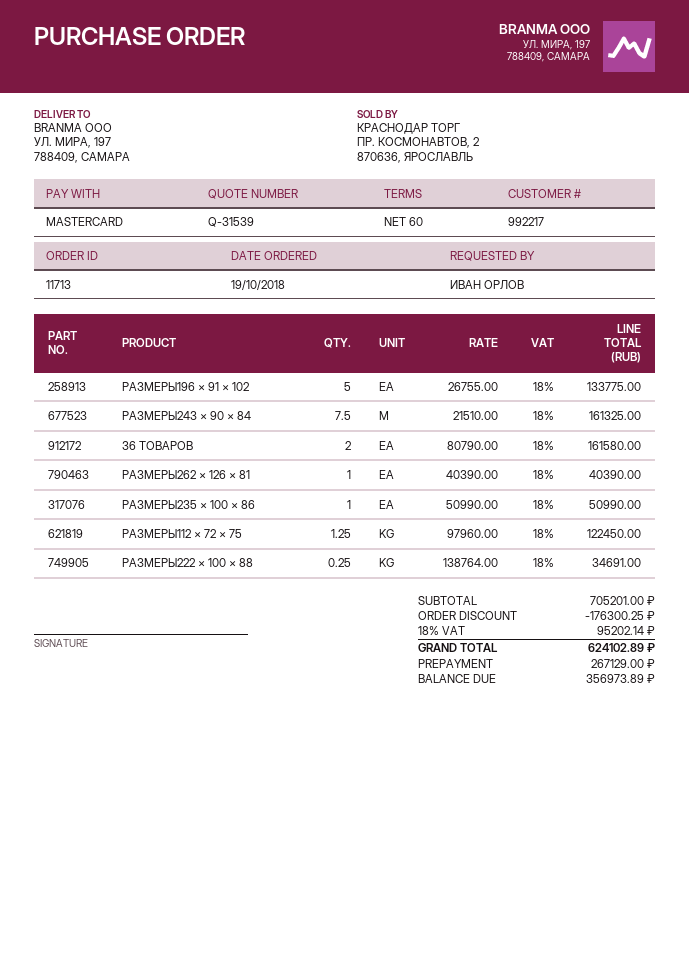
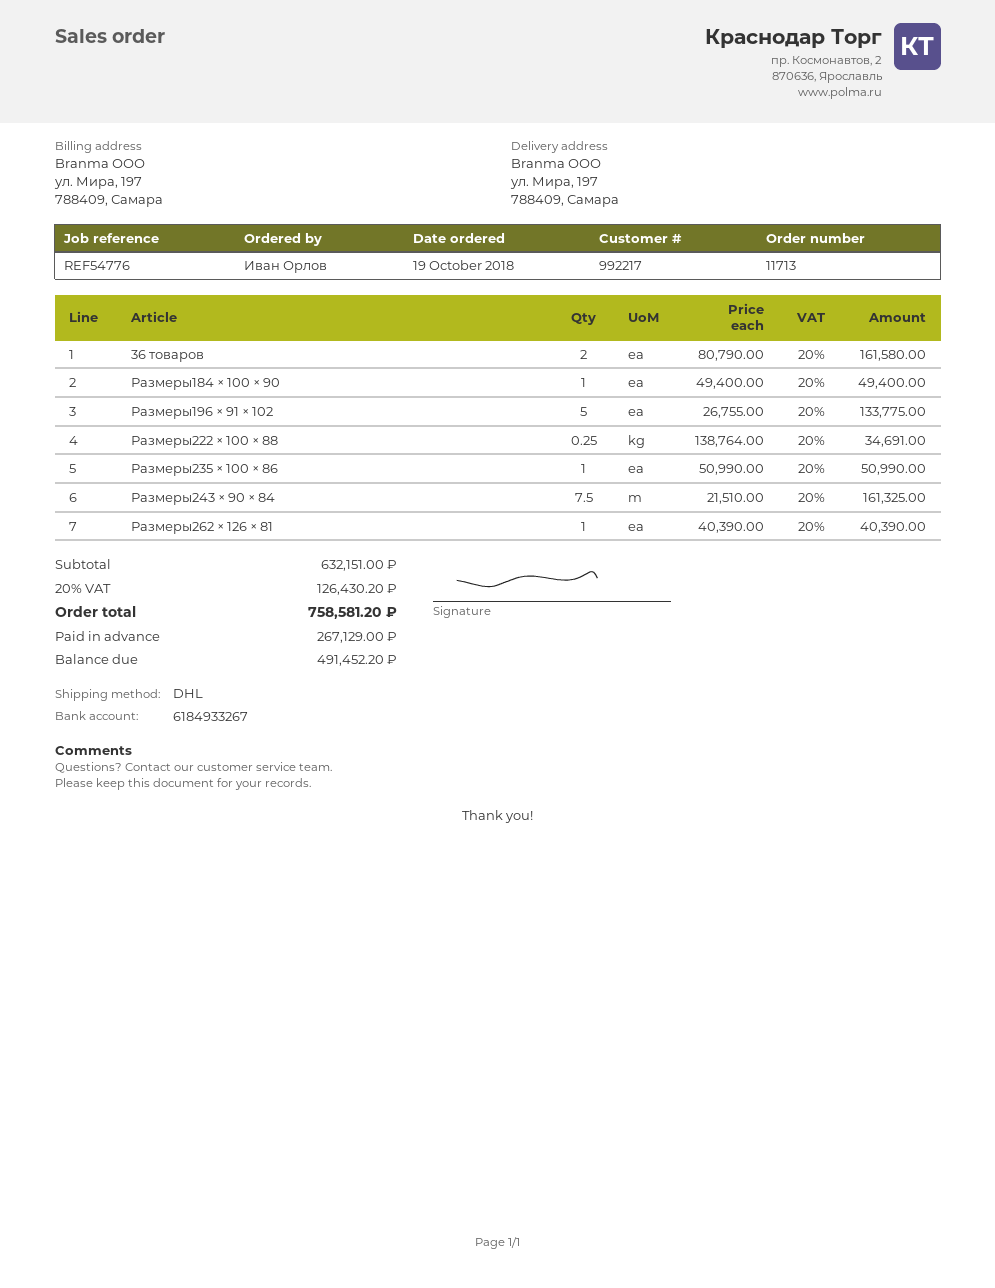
РАЗМЕРЫ112 × 72 × 75: 1.25 x 97960.00 = 122450.00 -> none
Размеры184 × 100 × 90: none -> 1 x 49400.00 = 49400.00
subtotal: 705201.00 -> 632151.00
discount: 176300.25 -> none
tax: 18% = 95202.14 -> 20% = 126430.20
total: 624102.89 -> 758581.20
balance: 356973.89 -> 491452.20

